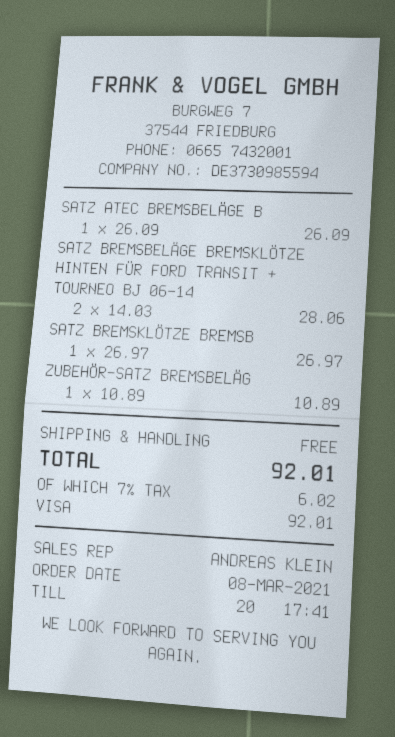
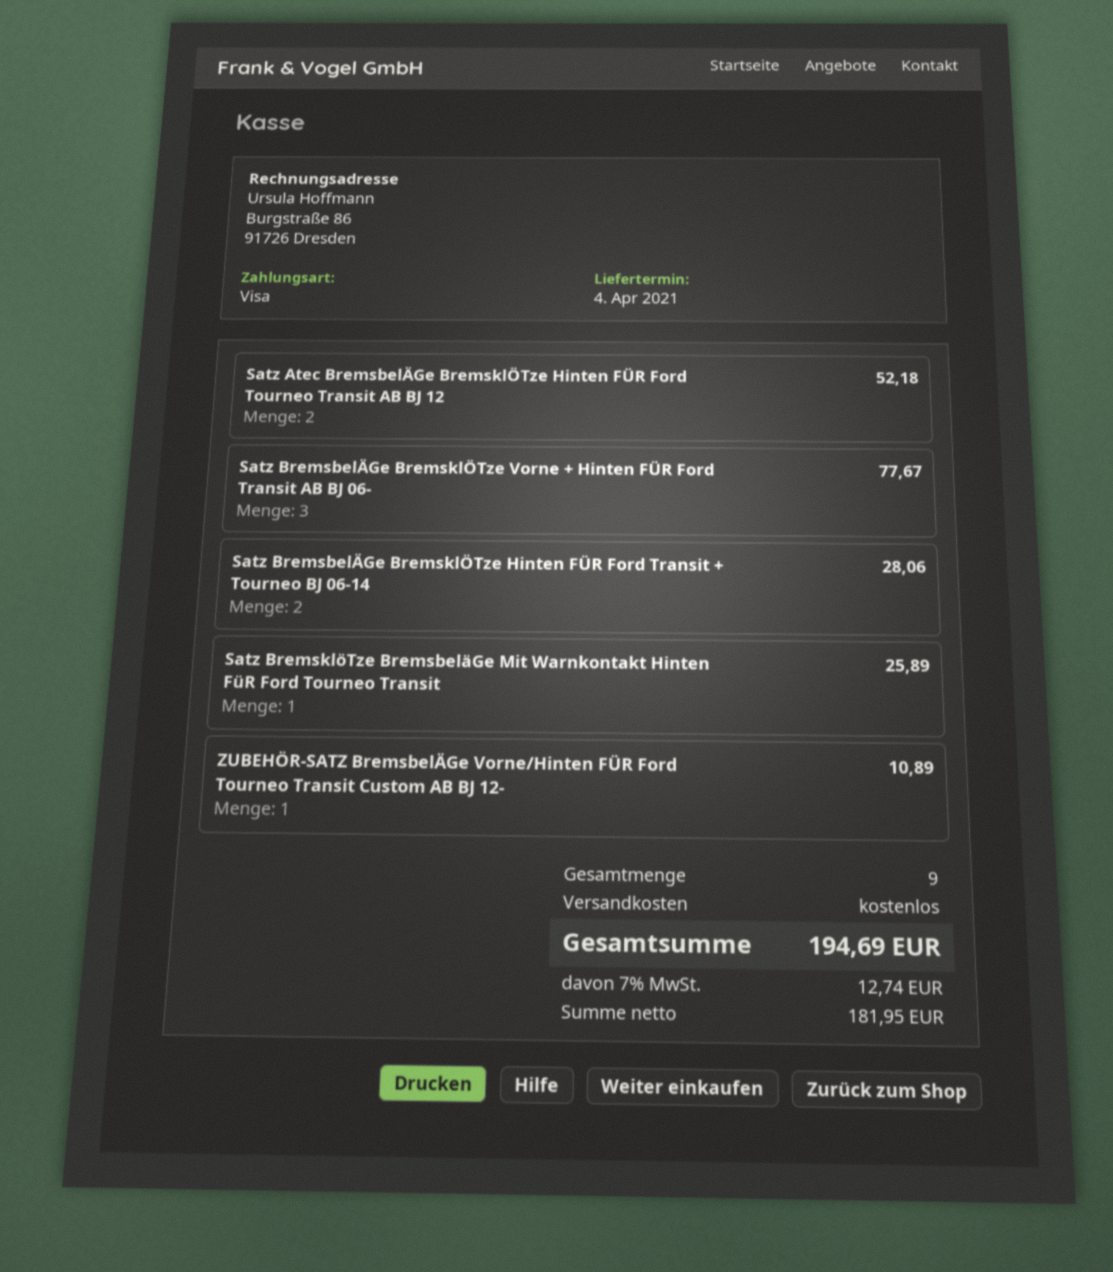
SATZ ATEC BREMSBELÄGE B: 1 for 26.09 -> 2 for 52.18
SATZ BREMSKLÖTZE BREMSB: 1 for 26.97 -> 1 for 25.89
Satz BremsbelÄGe BremsklÖTze Vorne + Hinten FÜR Ford Transit AB BJ 06-: none -> 3 for 77.67
tax: 7% = 6.02 -> 7% = 12.74
total: 92.01 -> 194.69

